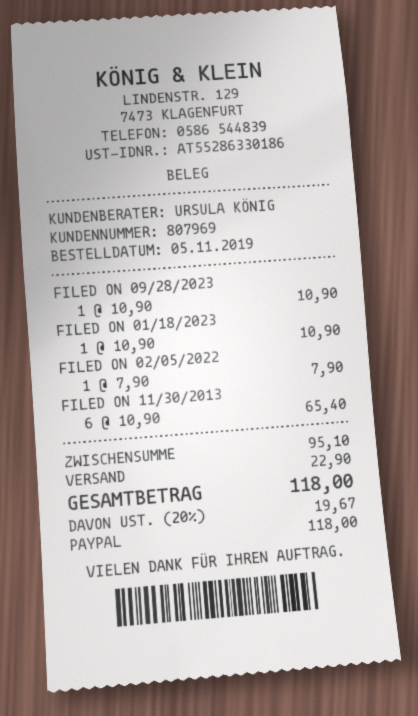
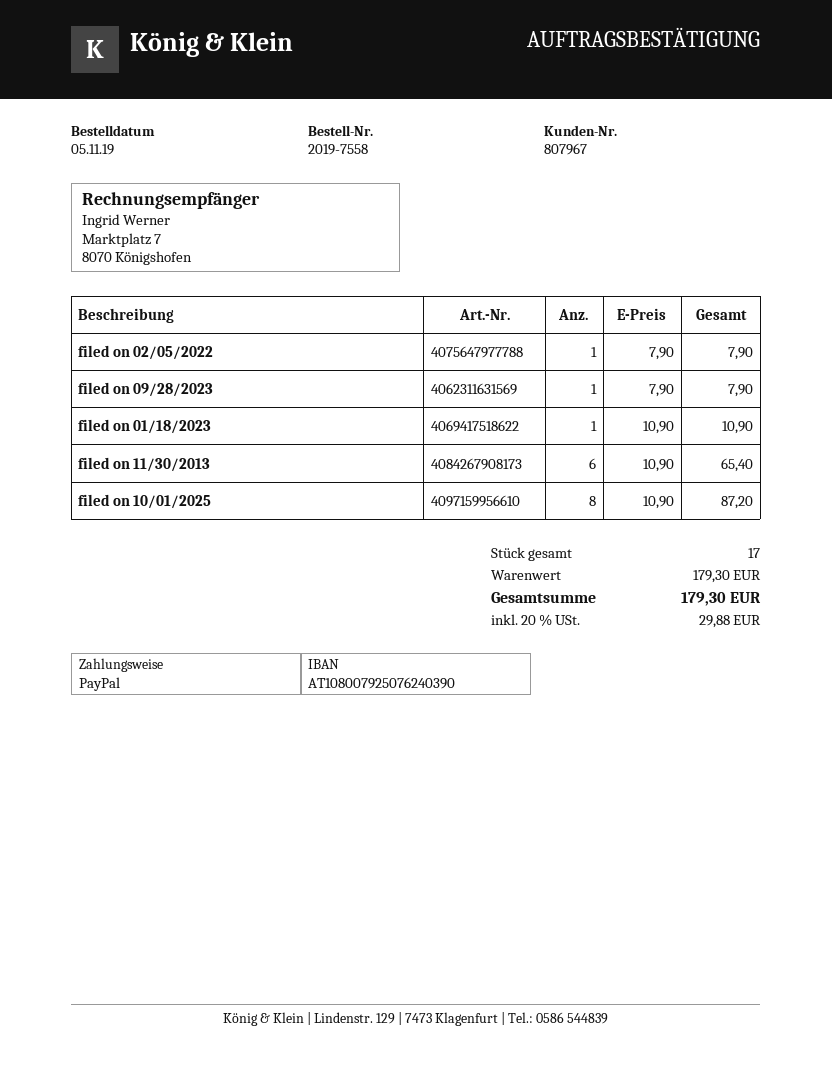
customer number: 807969 -> 807967
FILED ON 09/28/2023: 1 x 10.90 = 10.90 -> 1 x 7.90 = 7.90
filed on 10/01/2025: none -> 8 x 10.90 = 87.20
subtotal: 95.10 -> 179.30
shipping: 22.90 -> none
tax: 20% = 19.67 -> 20% = 29.88
total: 118.00 -> 179.30

